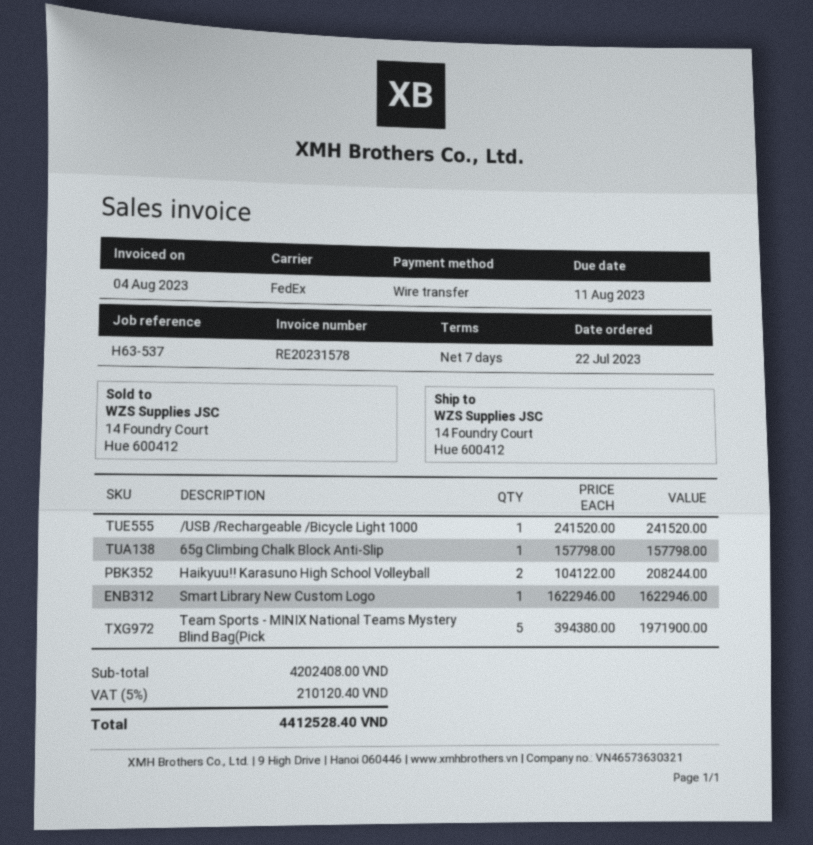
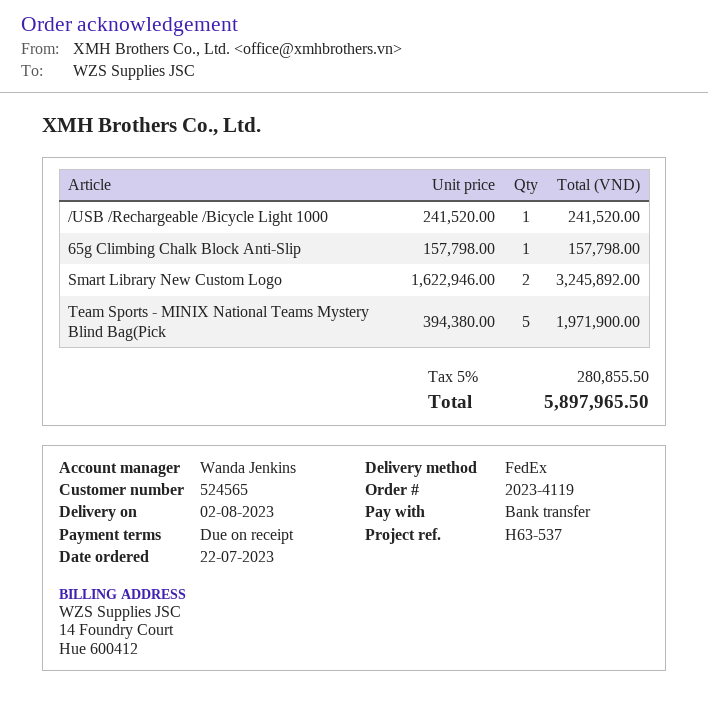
payment terms: 7 days -> on receipt
Haikyuu!! Karasuno High School Volleyball: 2 x 104122.00 = 208244.00 -> none
Smart Library New Custom Logo: 1 x 1622946.00 = 1622946.00 -> 2 x 1622946.00 = 3245892.00
tax: 5% = 210120.40 -> 5% = 280855.50
total: 4412528.40 -> 5897965.50

